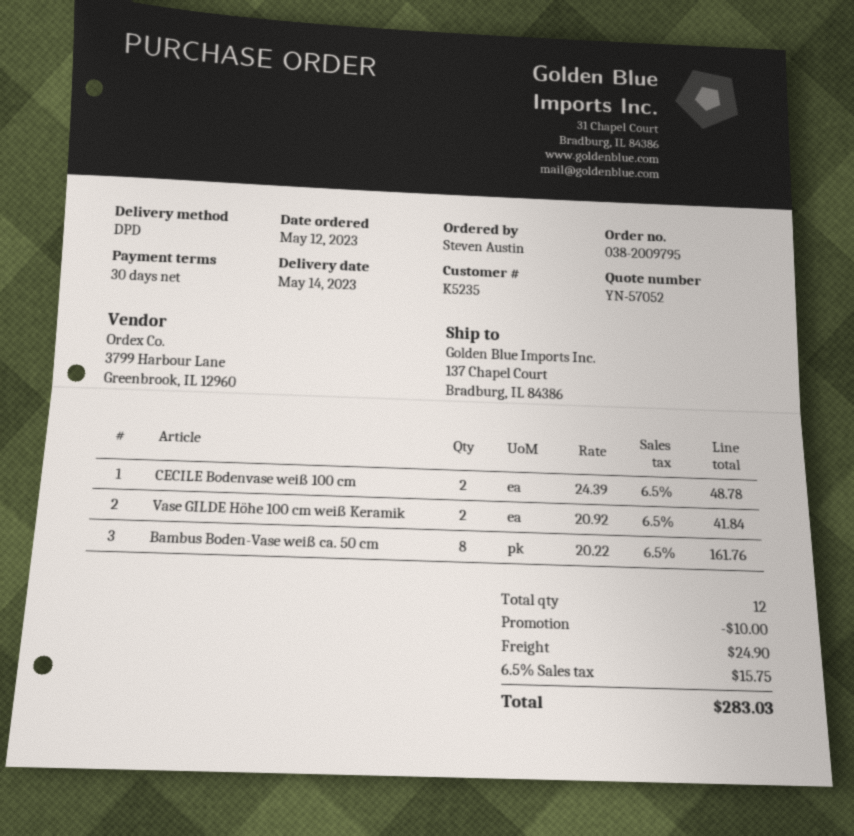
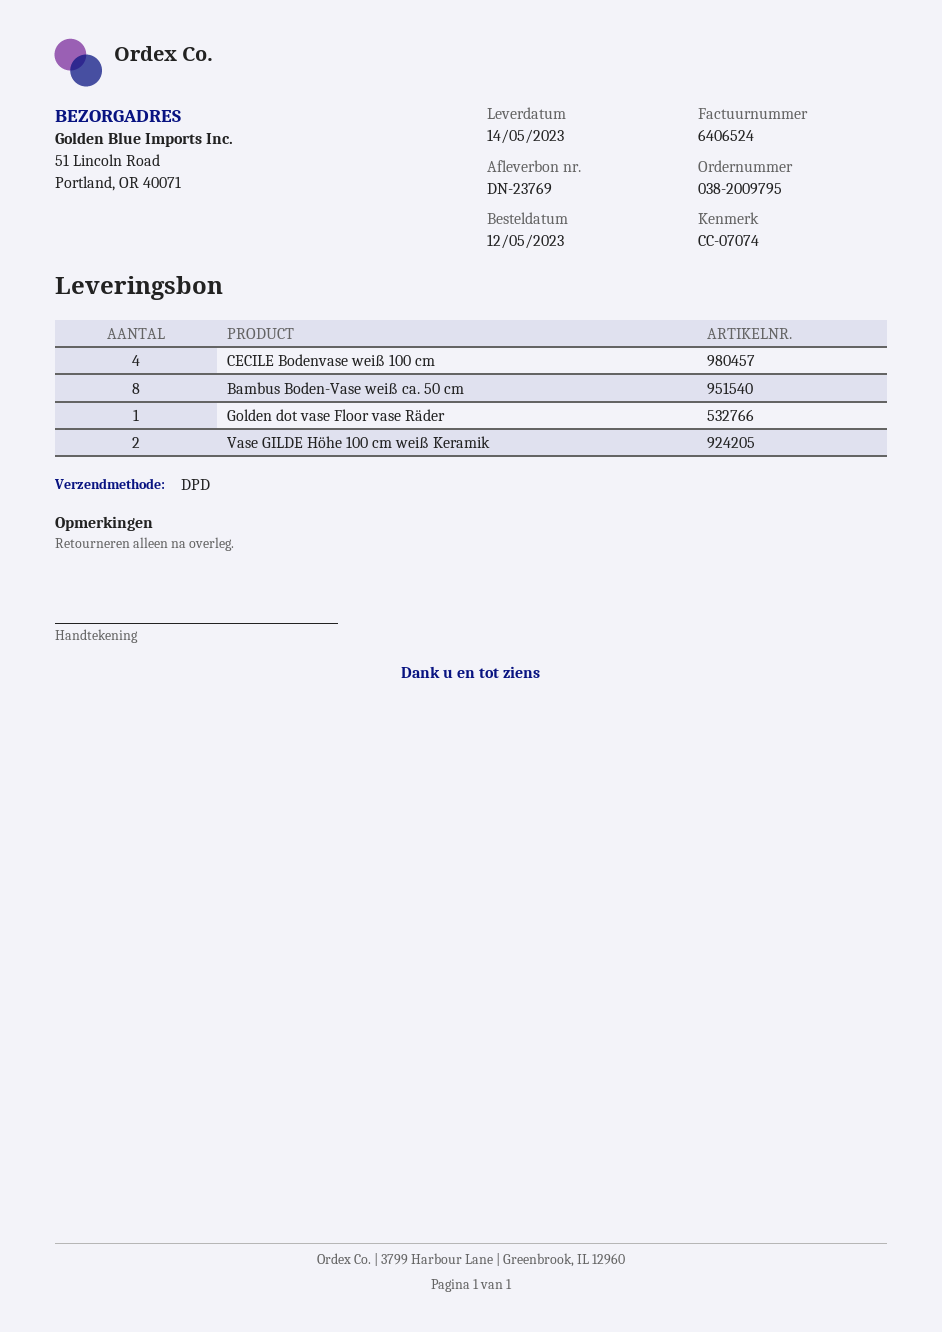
ship to: 137 Chapel Court, Bradburg, IL 84386 -> 51 Lincoln Road, Portland, OR 40071
CECILE Bodenvase weiß 100 cm: 2 -> 4
Golden dot vase Floor vase Räder: none -> 1

